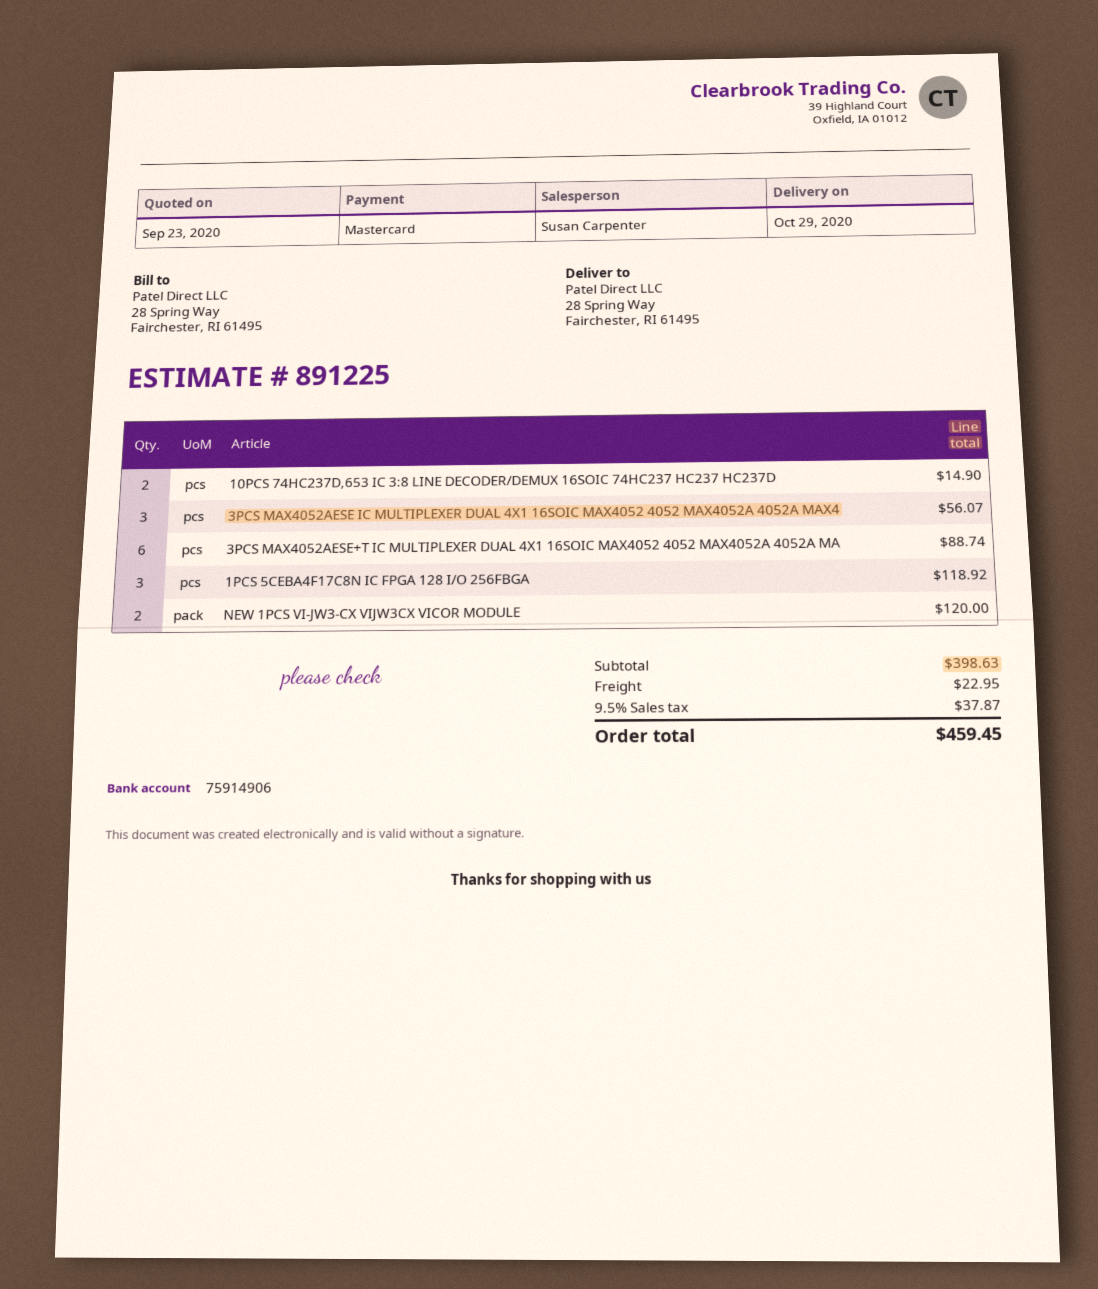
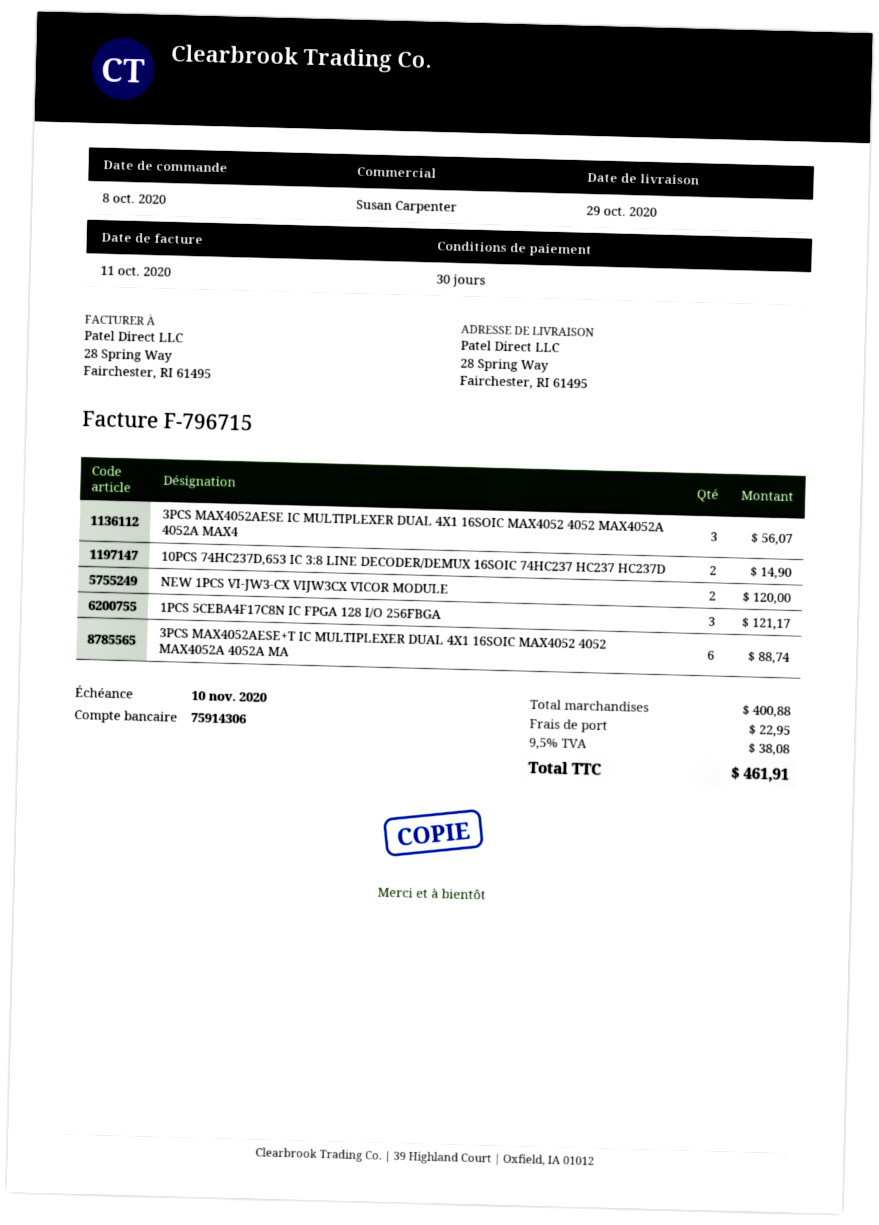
bank account: 75914906 -> 75914306
1PCS 5CEBA4F17C8N IC FPGA 128 I/O 256FBGA: 3 for 118.92 -> 3 for 121.17
subtotal: 398.63 -> 400.88
tax: 9.5% = 37.87 -> 9.5% = 38.08
total: 459.45 -> 461.91

